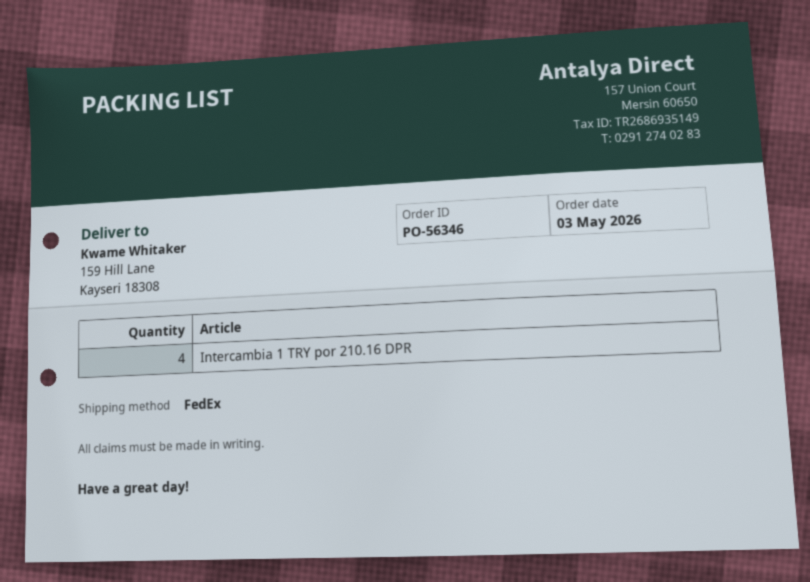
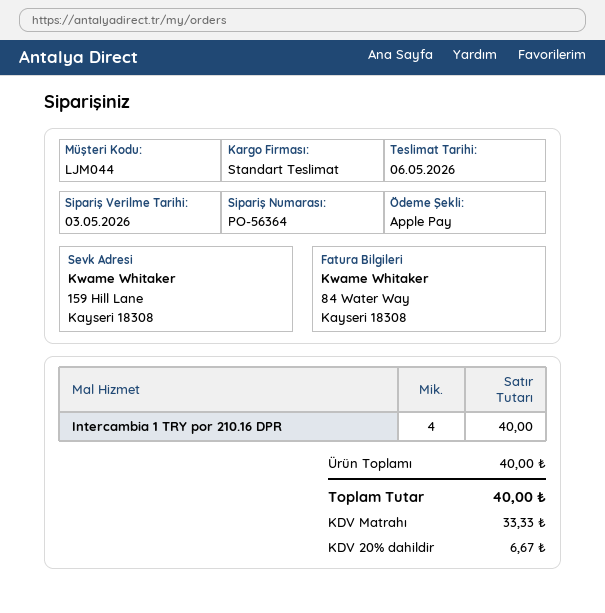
order number: PO-56346 -> PO-56364
shipping method: FedEx -> standard

